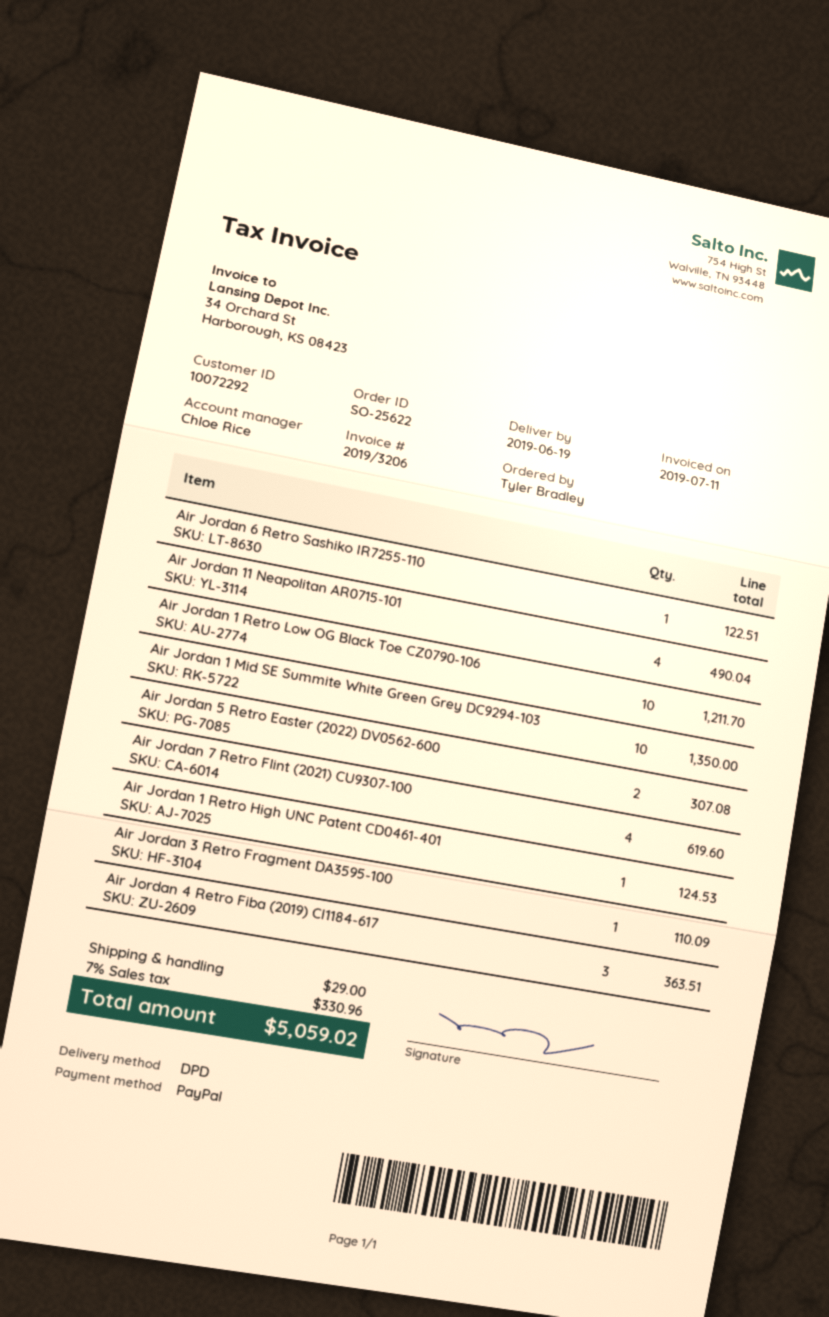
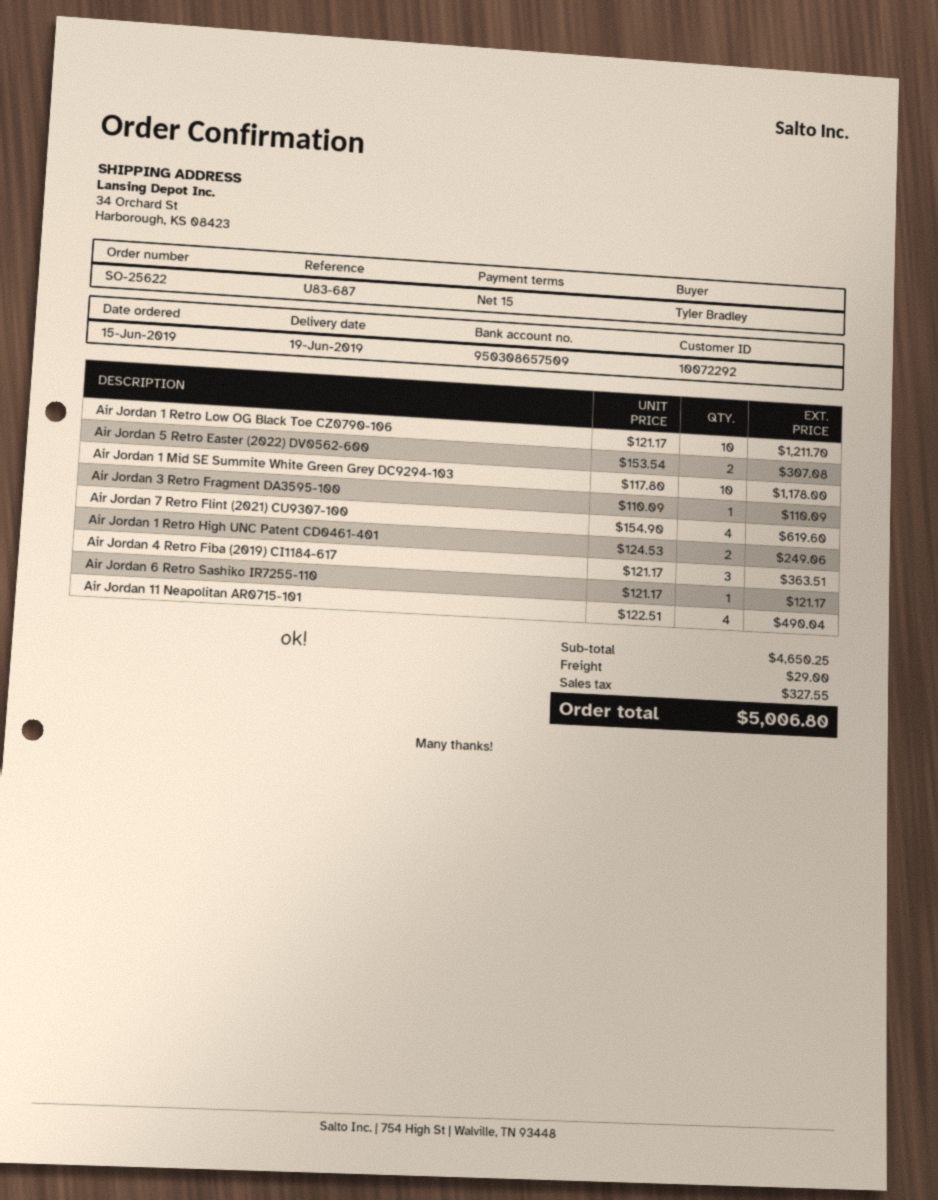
Air Jordan 6 Retro Sashiko IR7255-110: 1 for 122.51 -> 1 for 121.17
Air Jordan 1 Mid SE Summite White Green Grey DC9294-103: 10 for 1350.00 -> 10 for 1178.00
Air Jordan 1 Retro High UNC Patent CD0461-401: 1 for 124.53 -> 2 for 249.06
tax: 330.96 -> 327.55
total: 5059.02 -> 5006.80

